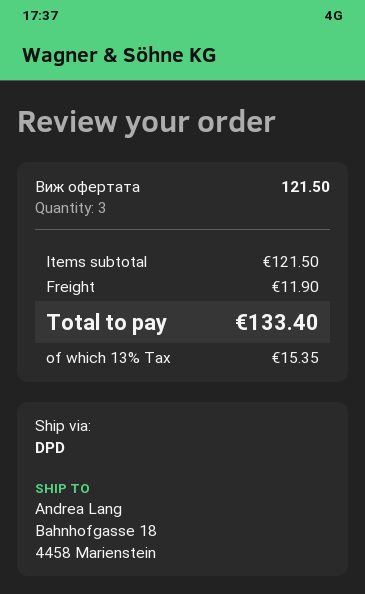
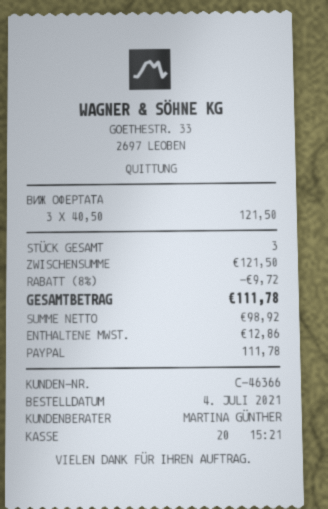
discount: none -> 8% = 9.72
shipping: 11.90 -> none
tax: 15.35 -> 12.86
total: 133.40 -> 111.78

